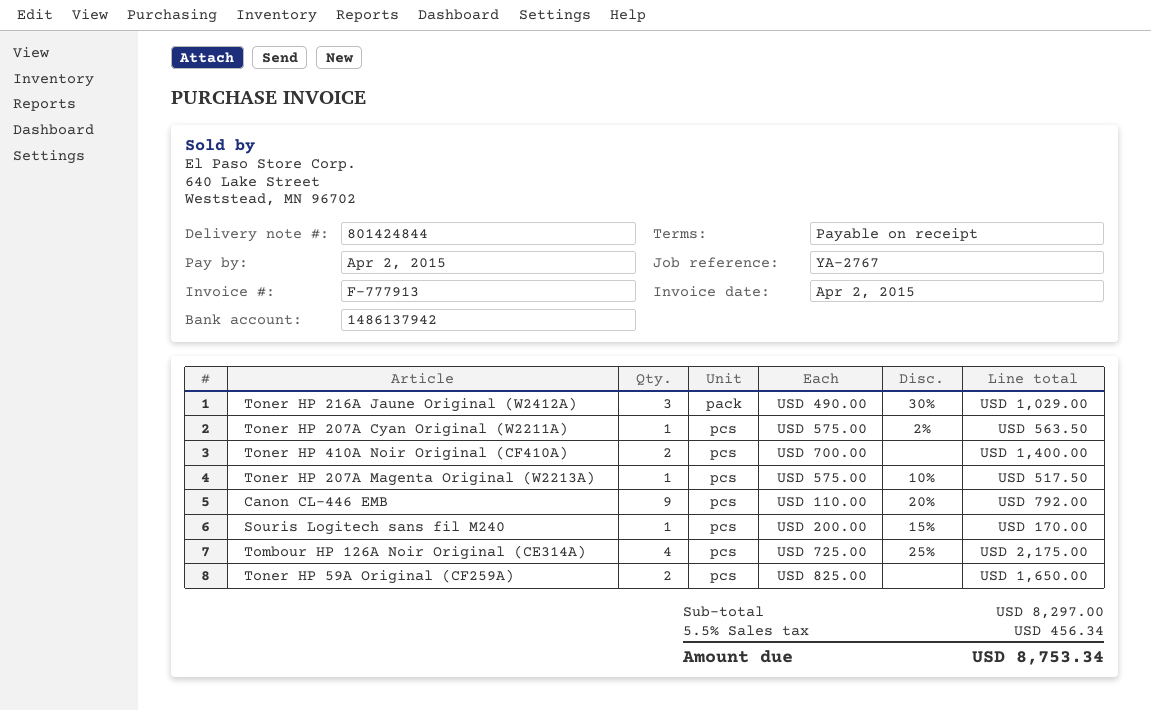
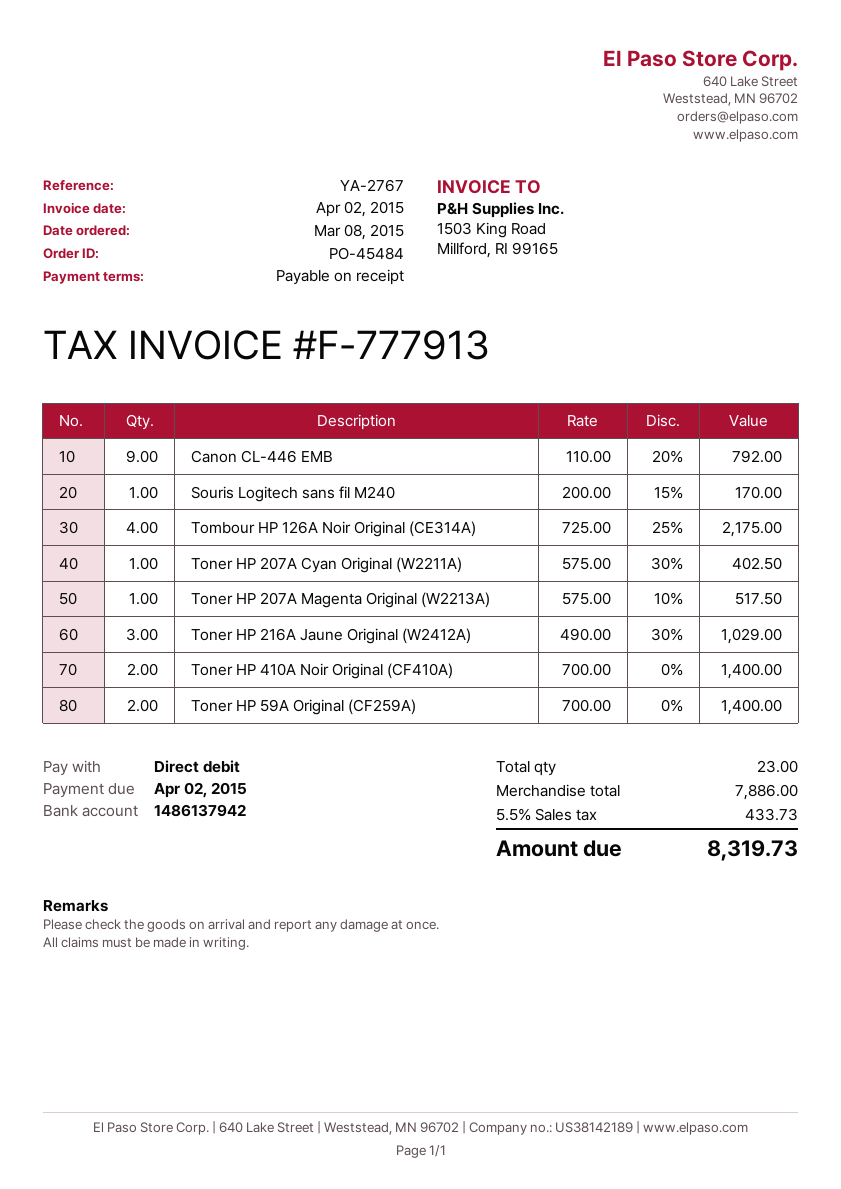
Toner HP 207A Cyan Original (W2211A): 1 x 575.00 - 2% = 563.50 -> 1 x 575.00 - 30% = 402.50
Toner HP 59A Original (CF259A): 2 x 825.00 = 1650.00 -> 2 x 700.00 = 1400.00
subtotal: 8297.00 -> 7886.00
tax: 5.5% = 456.34 -> 5.5% = 433.73
total: 8753.34 -> 8319.73

